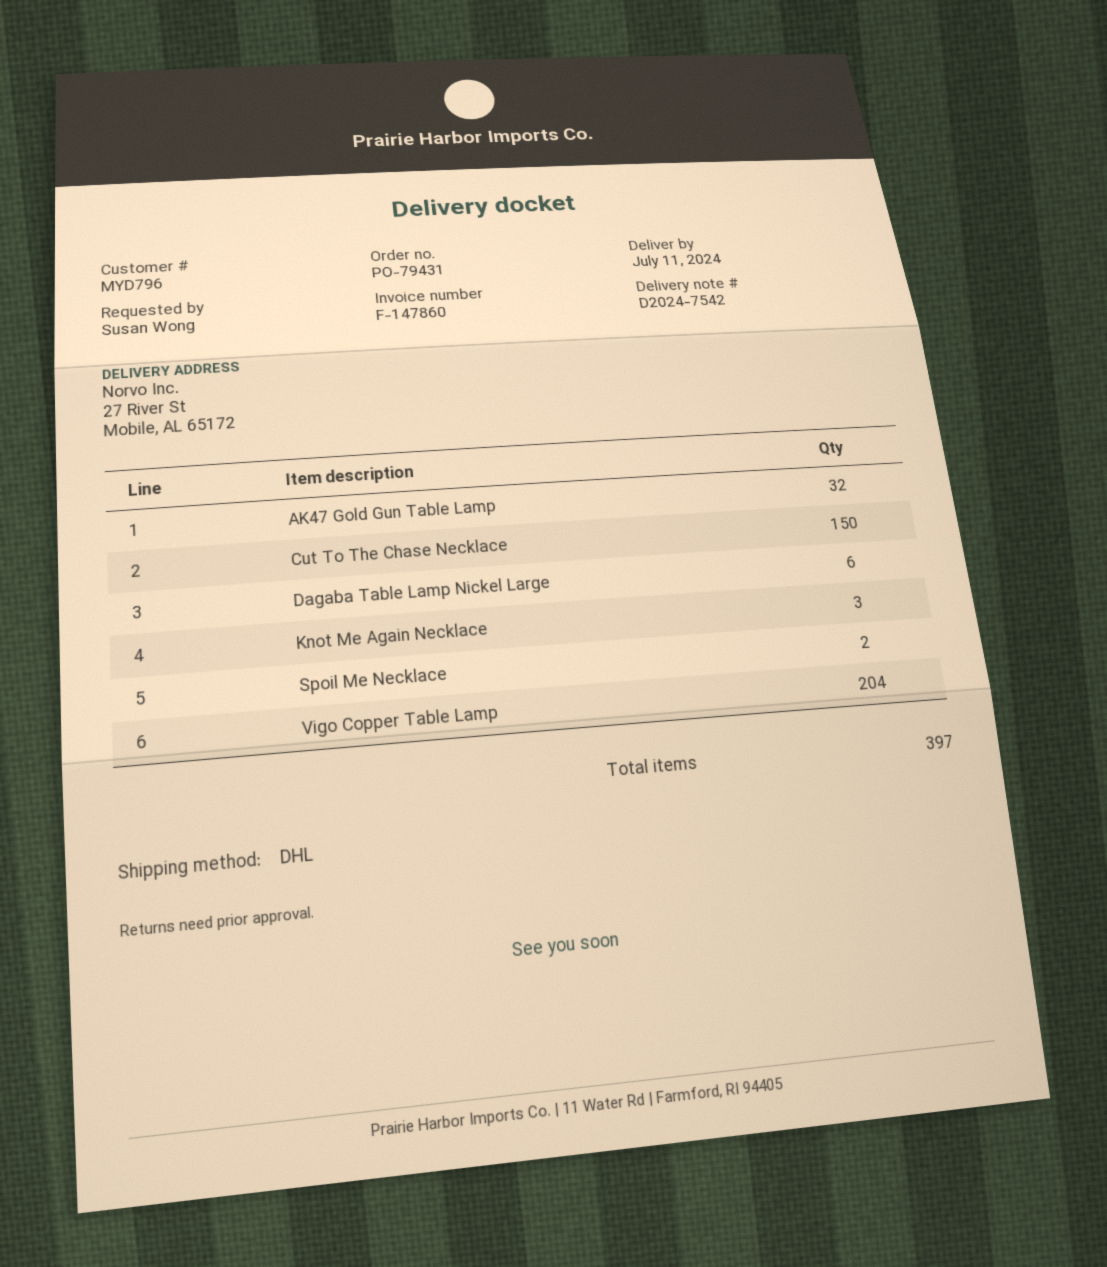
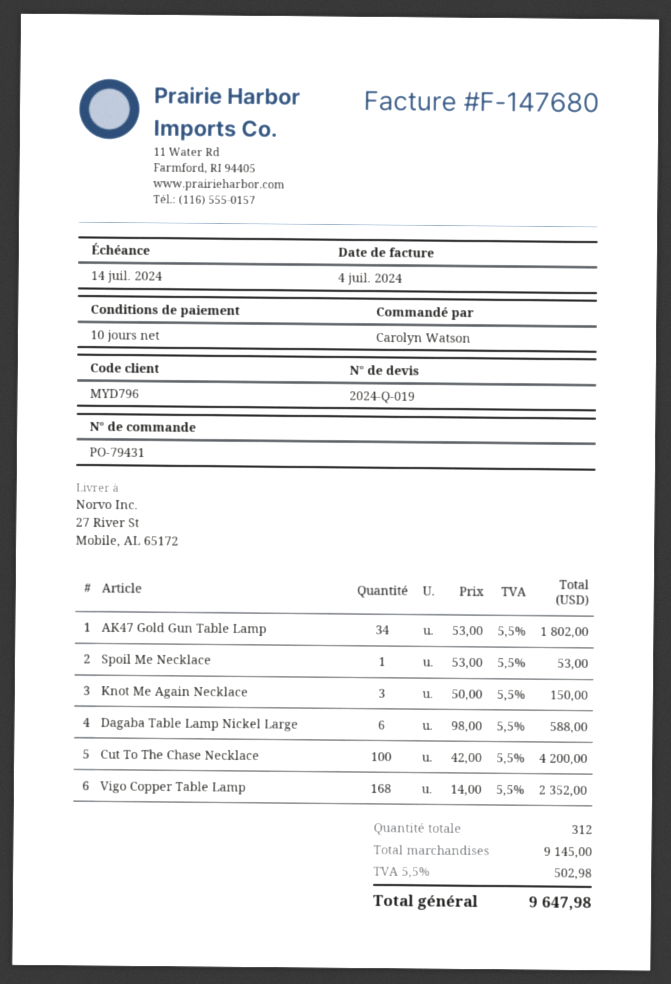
invoice number: F-147860 -> F-147680
ordered by: Susan Wong -> Carolyn Watson
AK47 Gold Gun Table Lamp: 32 -> 34
Cut To The Chase Necklace: 150 -> 100
Spoil Me Necklace: 2 -> 1
Vigo Copper Table Lamp: 204 -> 168
total quantity: 397 -> 312

